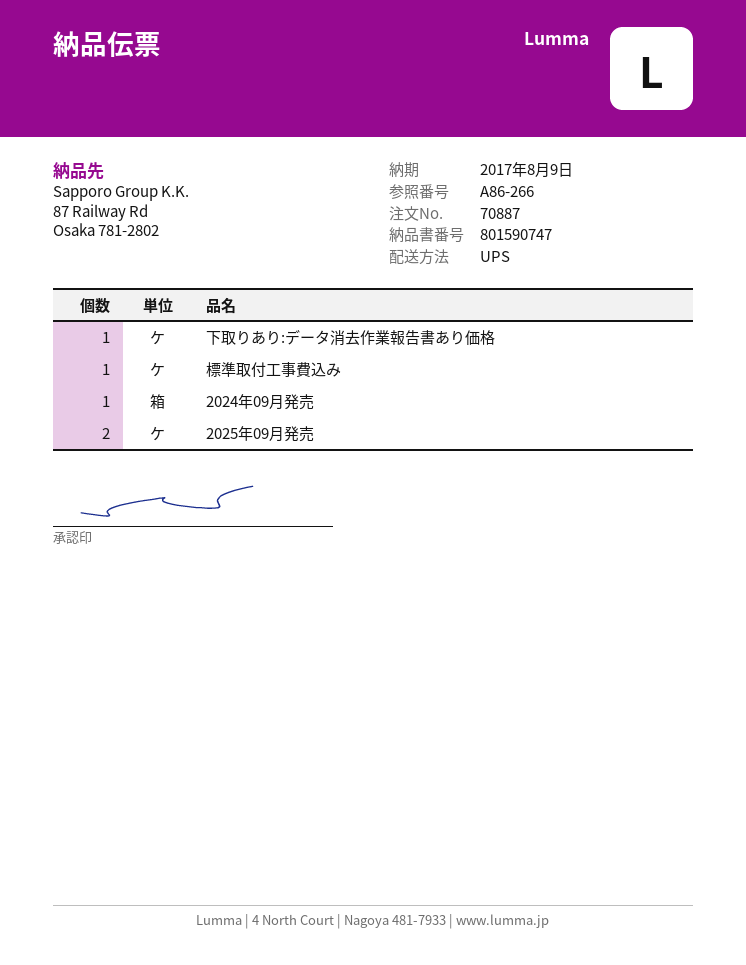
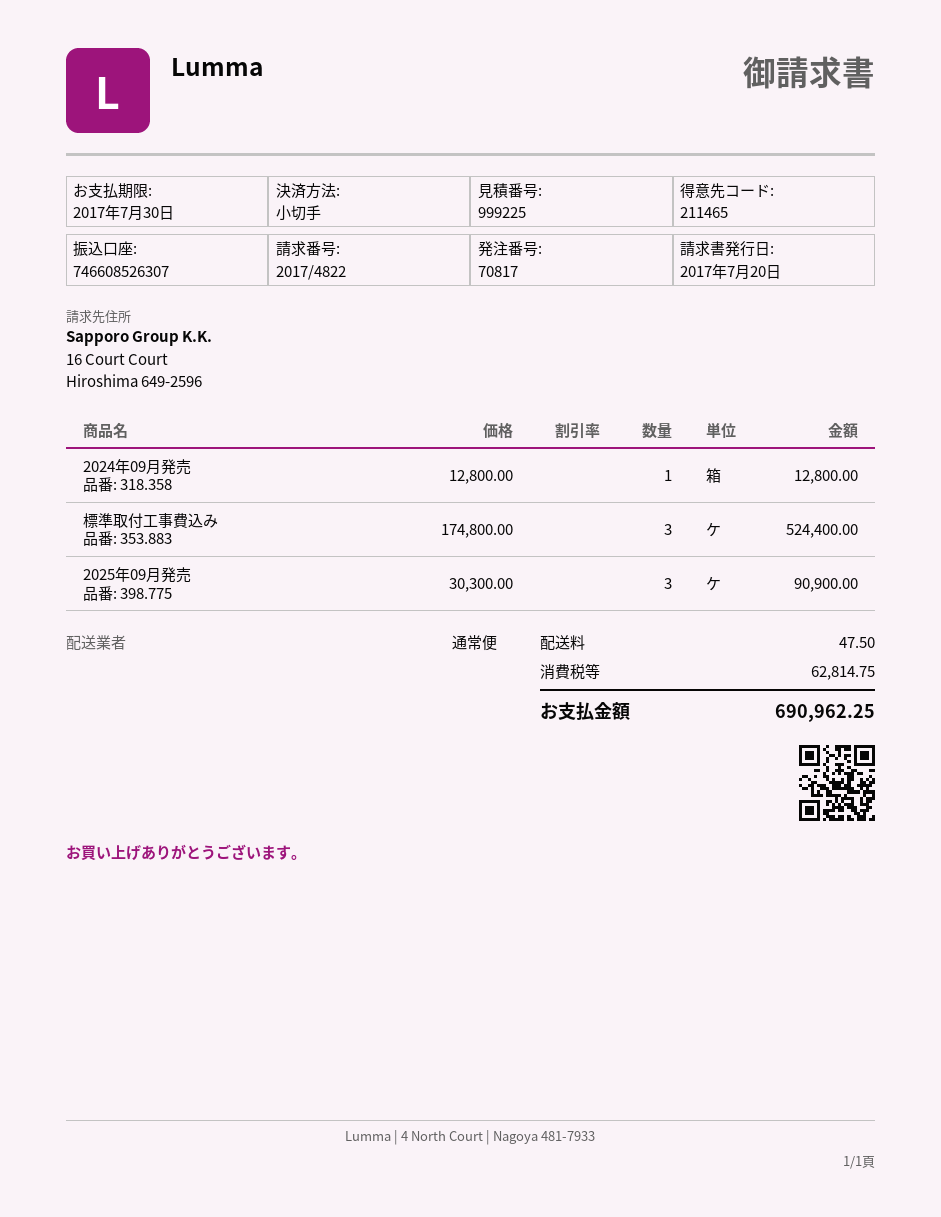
order number: 70887 -> 70817
shipping method: UPS -> standard
下取りあり:データ消去作業報告書あり価格: 1 -> none
標準取付工事費込み: 1 -> 3
2025年09月発売: 2 -> 3

